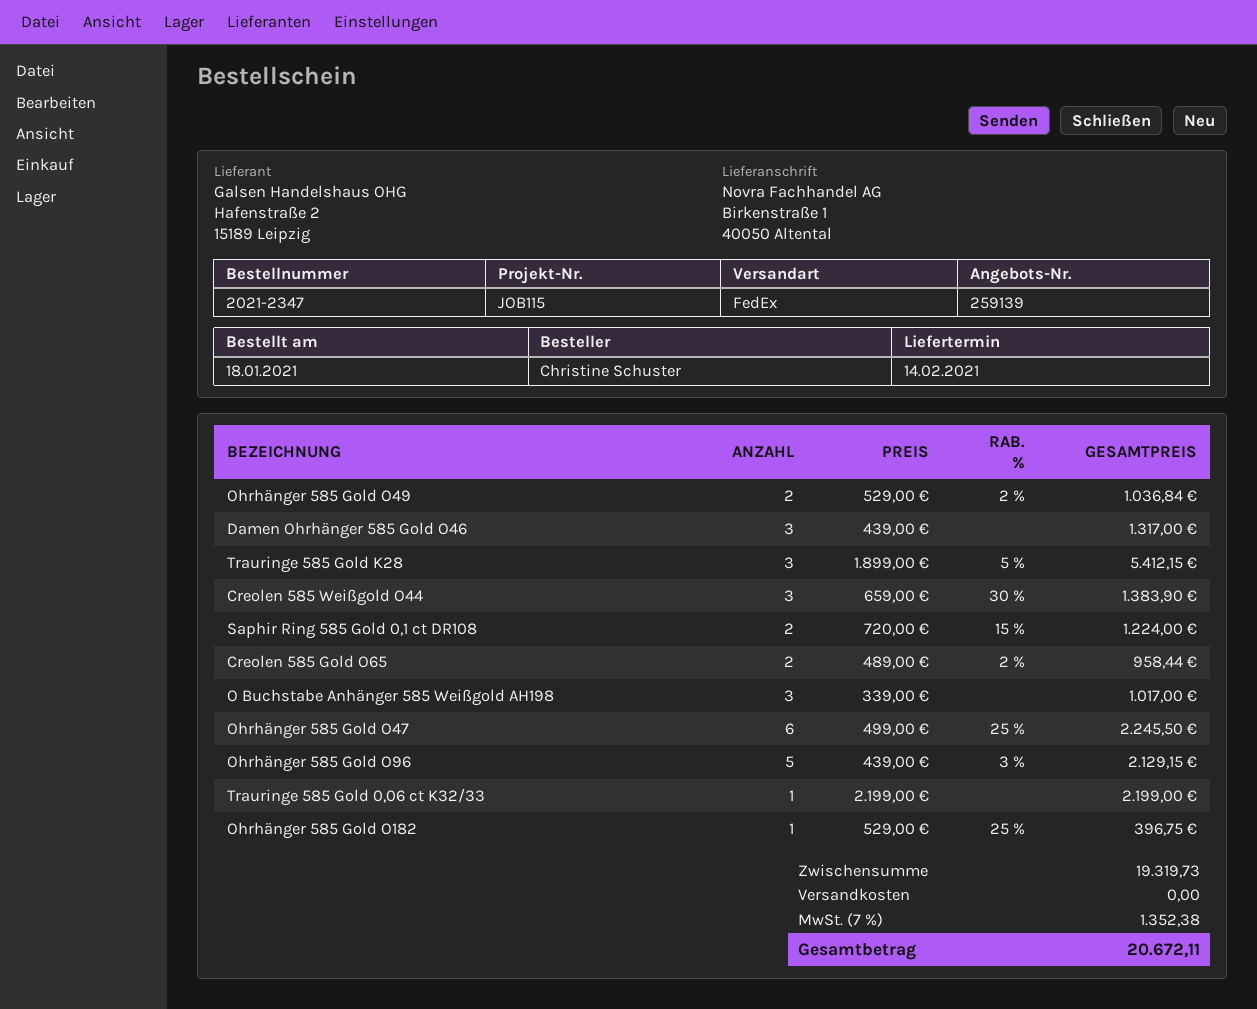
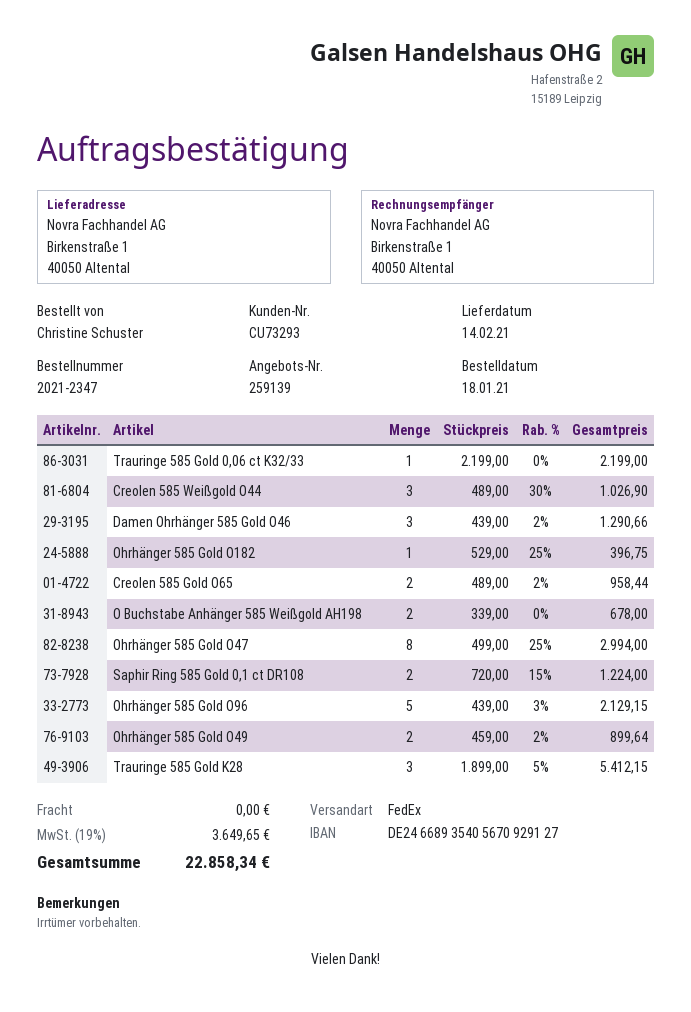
Ohrhänger 585 Gold O49: 2 x 529.00 - 2% = 1036.84 -> 2 x 459.00 - 2% = 899.64
Damen Ohrhänger 585 Gold O46: 3 x 439.00 = 1317.00 -> 3 x 439.00 - 2% = 1290.66
Creolen 585 Weißgold O44: 3 x 659.00 - 30% = 1383.90 -> 3 x 489.00 - 30% = 1026.90
O Buchstabe Anhänger 585 Weißgold AH198: 3 x 339.00 = 1017.00 -> 2 x 339.00 = 678.00
Ohrhänger 585 Gold O47: 6 x 499.00 - 25% = 2245.50 -> 8 x 499.00 - 25% = 2994.00
tax: 7% = 1352.38 -> 19% = 3649.65
total: 20672.11 -> 22858.34

